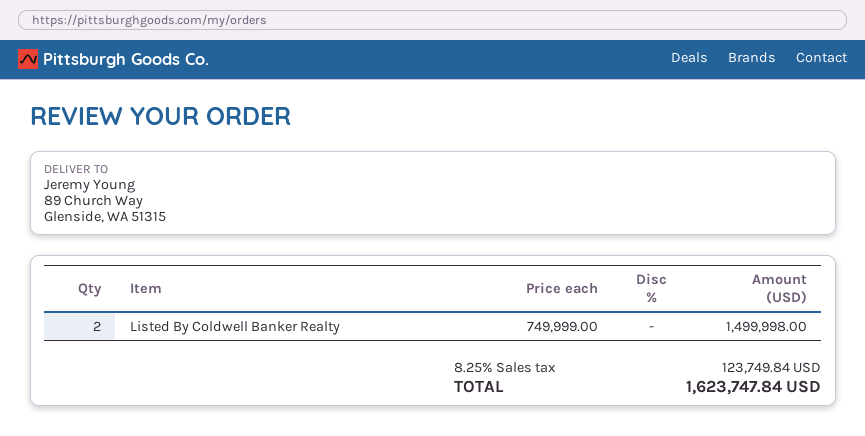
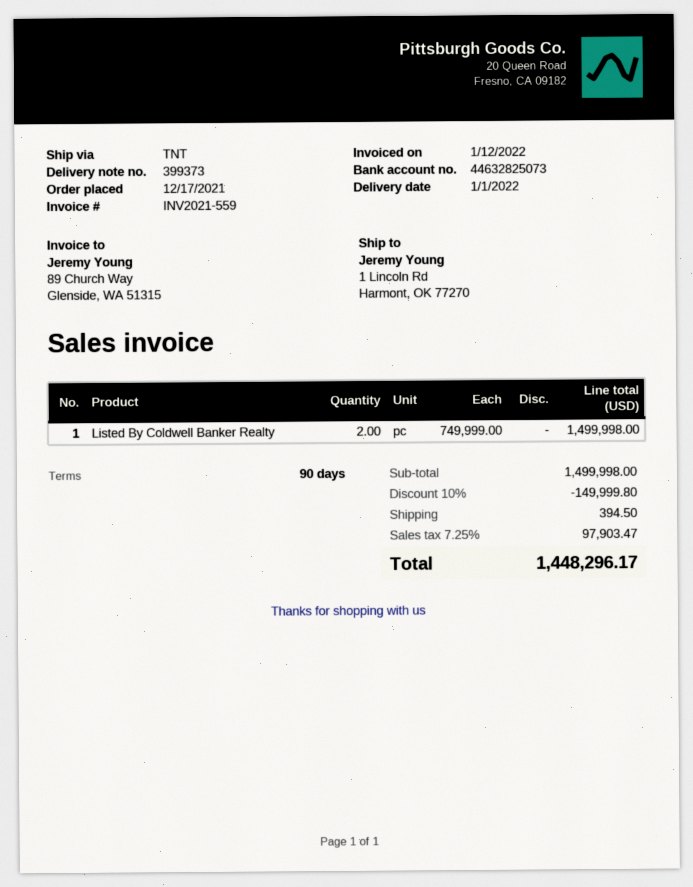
ship to: 89 Church Way, Glenside, WA 51315 -> 1 Lincoln Rd, Harmont, OK 77270
discount: none -> 10% = 149999.80
shipping: none -> 394.50
tax: 8.25% = 123749.84 -> 7.25% = 97903.47
total: 1623747.84 -> 1448296.17

